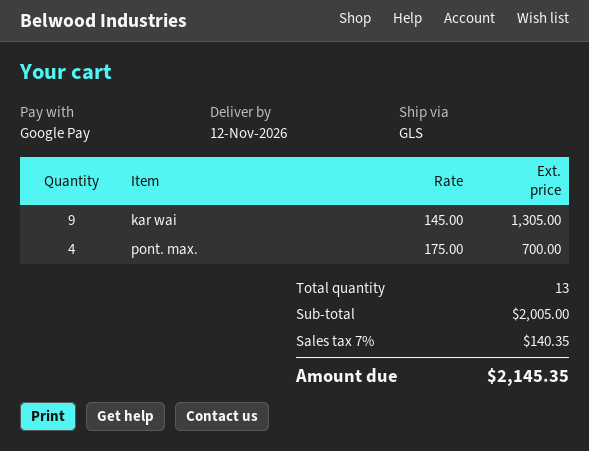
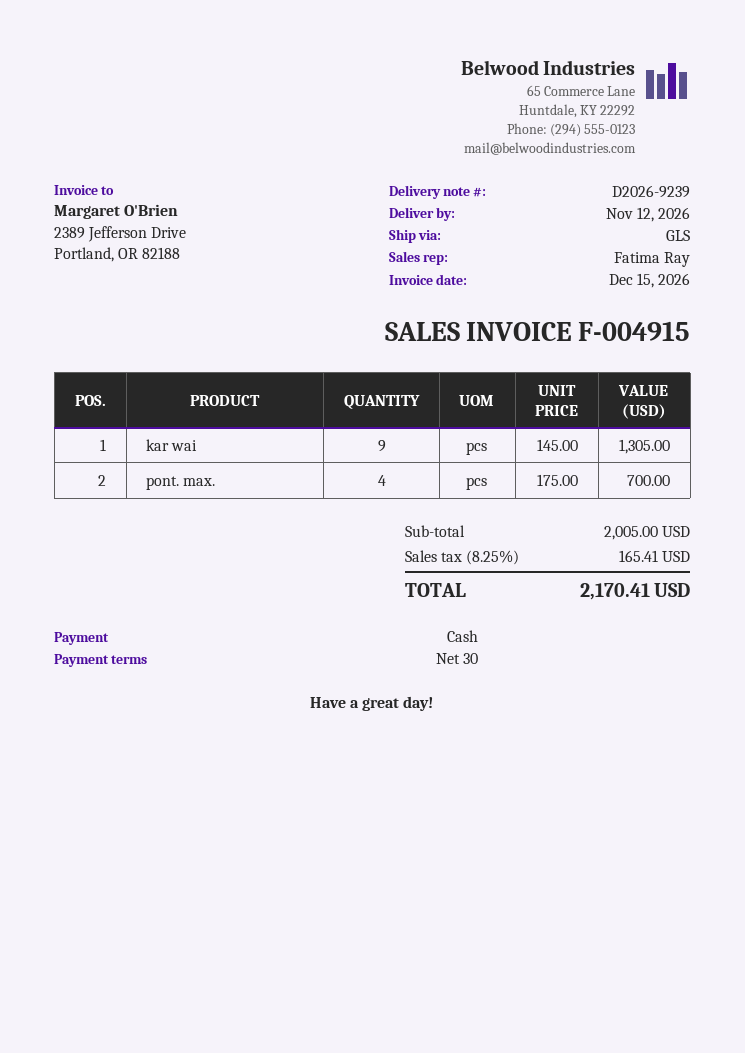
payment method: Google Pay -> cash
tax: 7% = 140.35 -> 8.25% = 165.41
total: 2145.35 -> 2170.41

